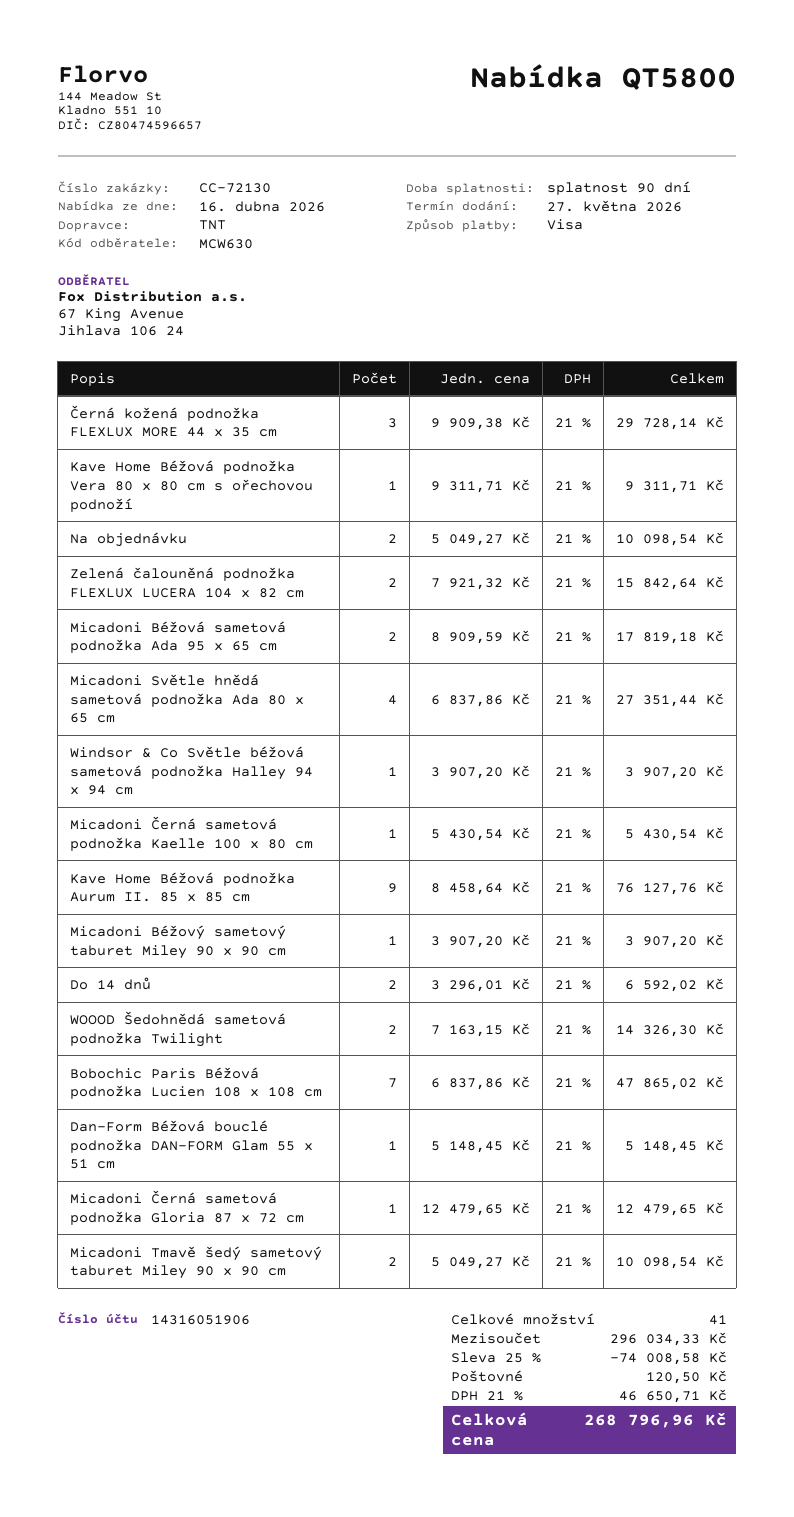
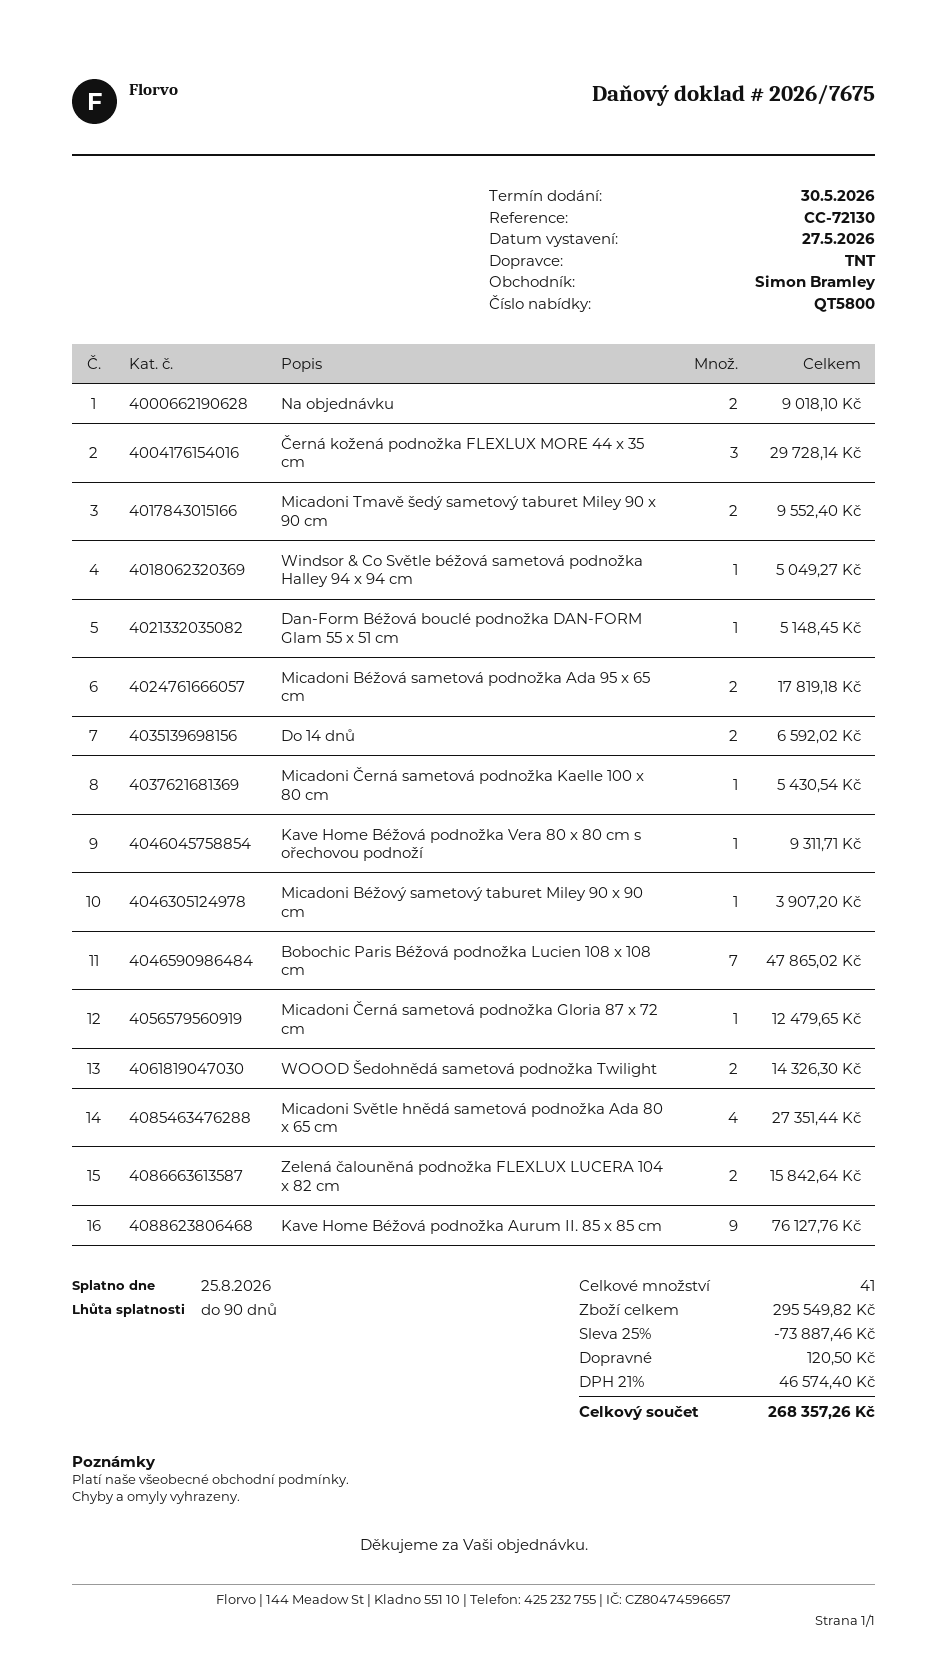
delivery date: 2026-05-27 -> 2026-05-30
Na objednávku: 2 for 10098.54 -> 2 for 9018.10
Windsor & Co Světle béžová sametová podnožka Halley 94 x 94 cm: 1 for 3907.20 -> 1 for 5049.27
Micadoni Tmavě šedý sametový taburet Miley 90 x 90 cm: 2 for 10098.54 -> 2 for 9552.40
subtotal: 296034.33 -> 295549.82
discount: 25% = 74008.58 -> 25% = 73887.46
tax: 21% = 46650.71 -> 21% = 46574.40
total: 268796.96 -> 268357.26

